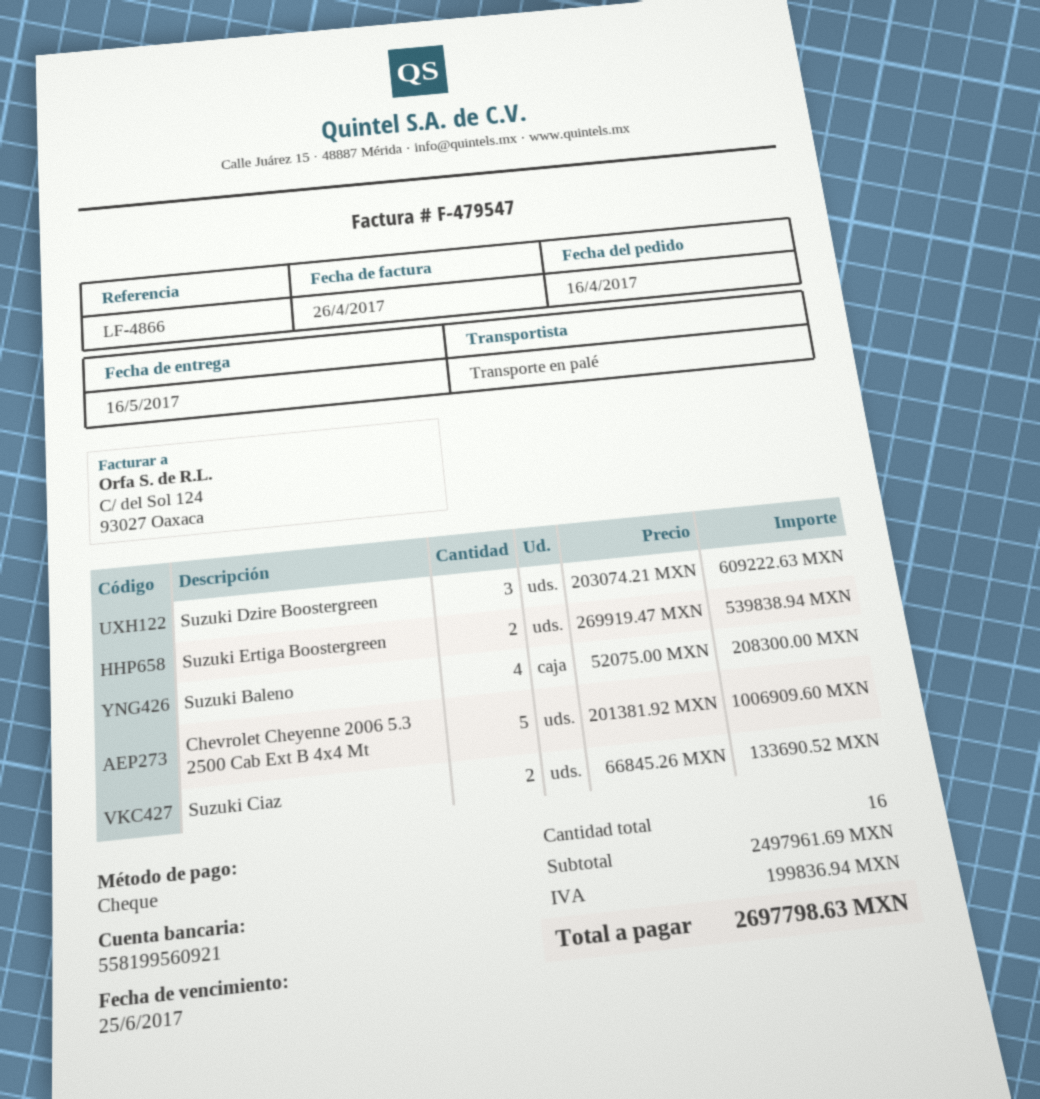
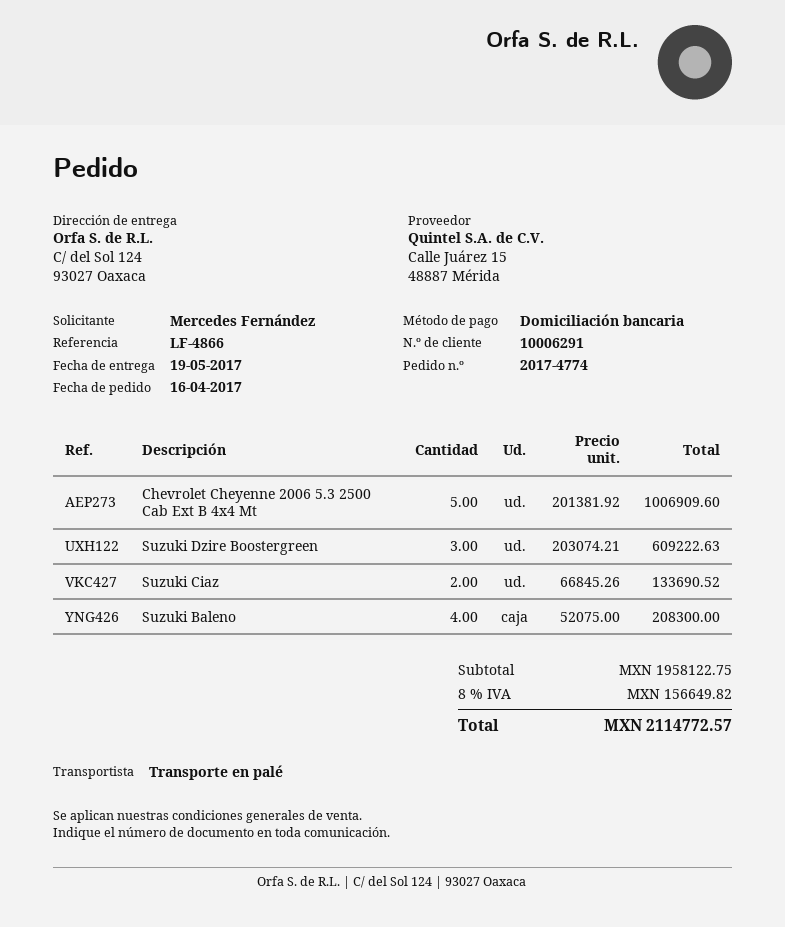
delivery date: 2017-05-16 -> 2017-05-19
payment method: cheque -> direct debit
Suzuki Ertiga Boostergreen: 2 x 269919.47 = 539838.94 -> none
subtotal: 2497961.69 -> 1958122.75
tax: 199836.94 -> 156649.82
total: 2697798.63 -> 2114772.57

